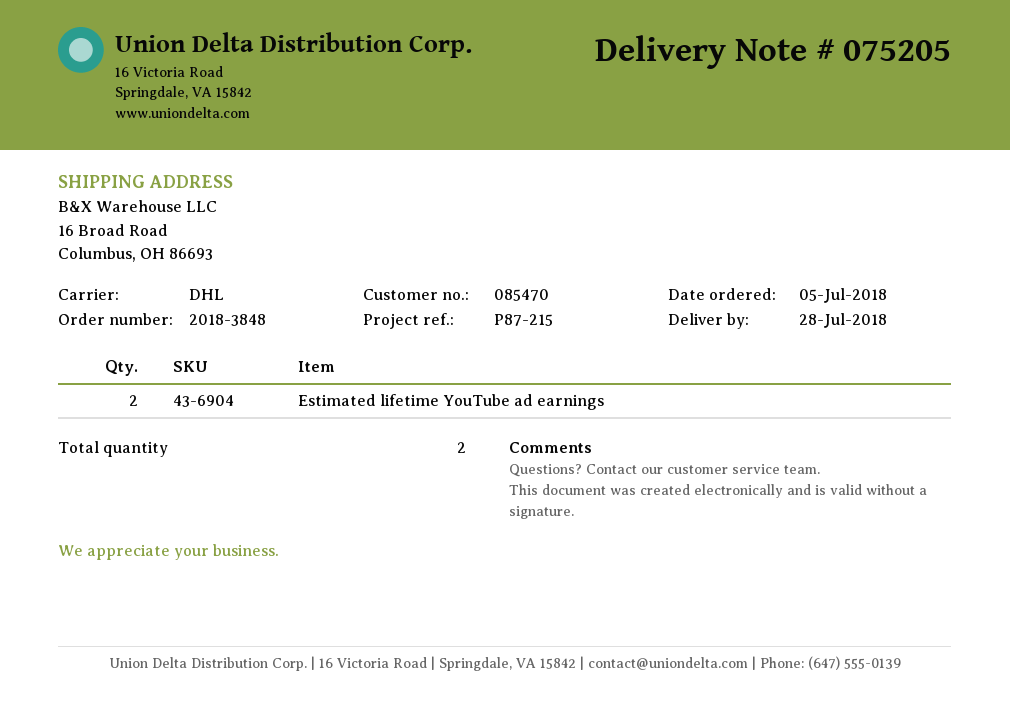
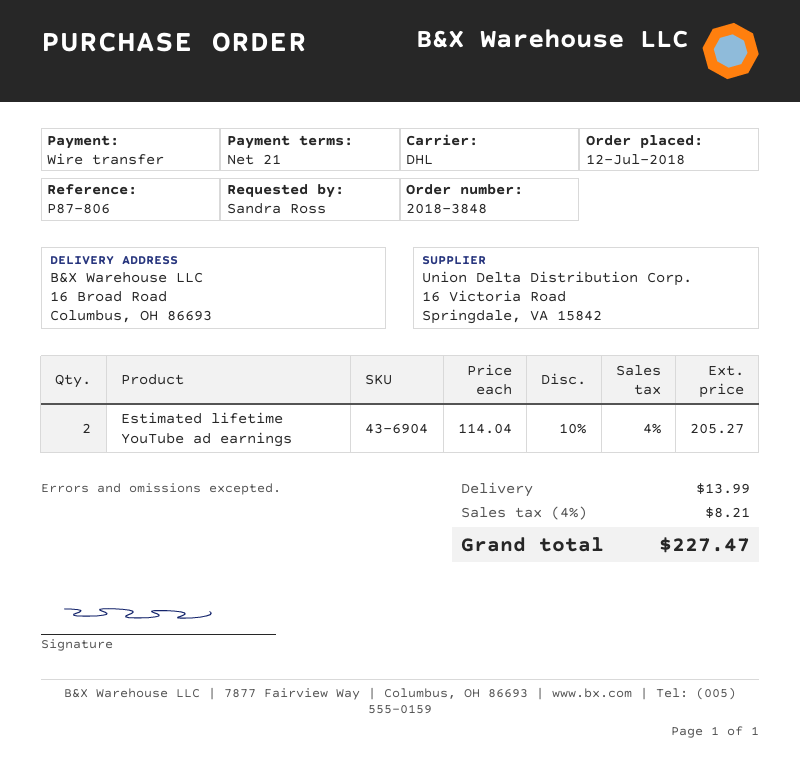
order date: 2018-07-05 -> 2018-07-12
reference: P87-215 -> P87-806

